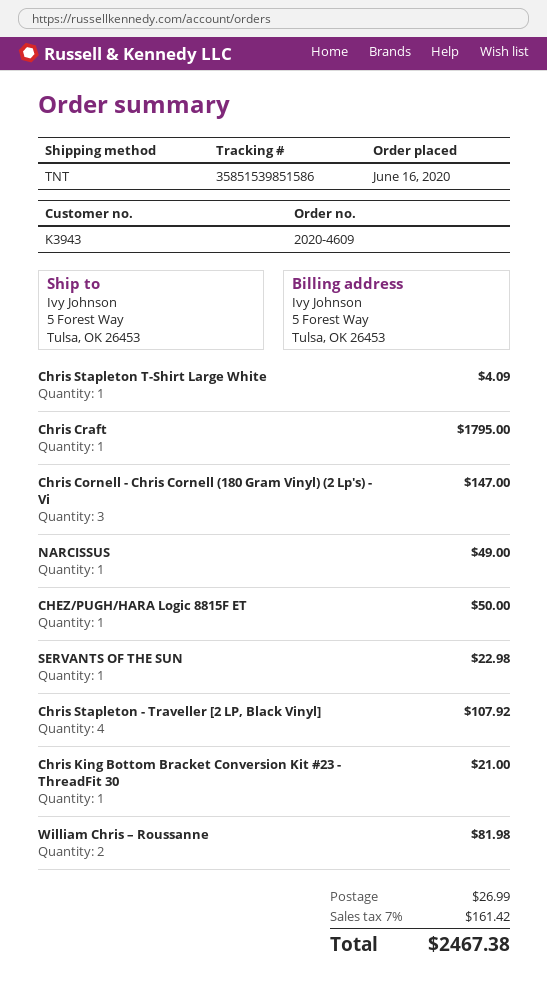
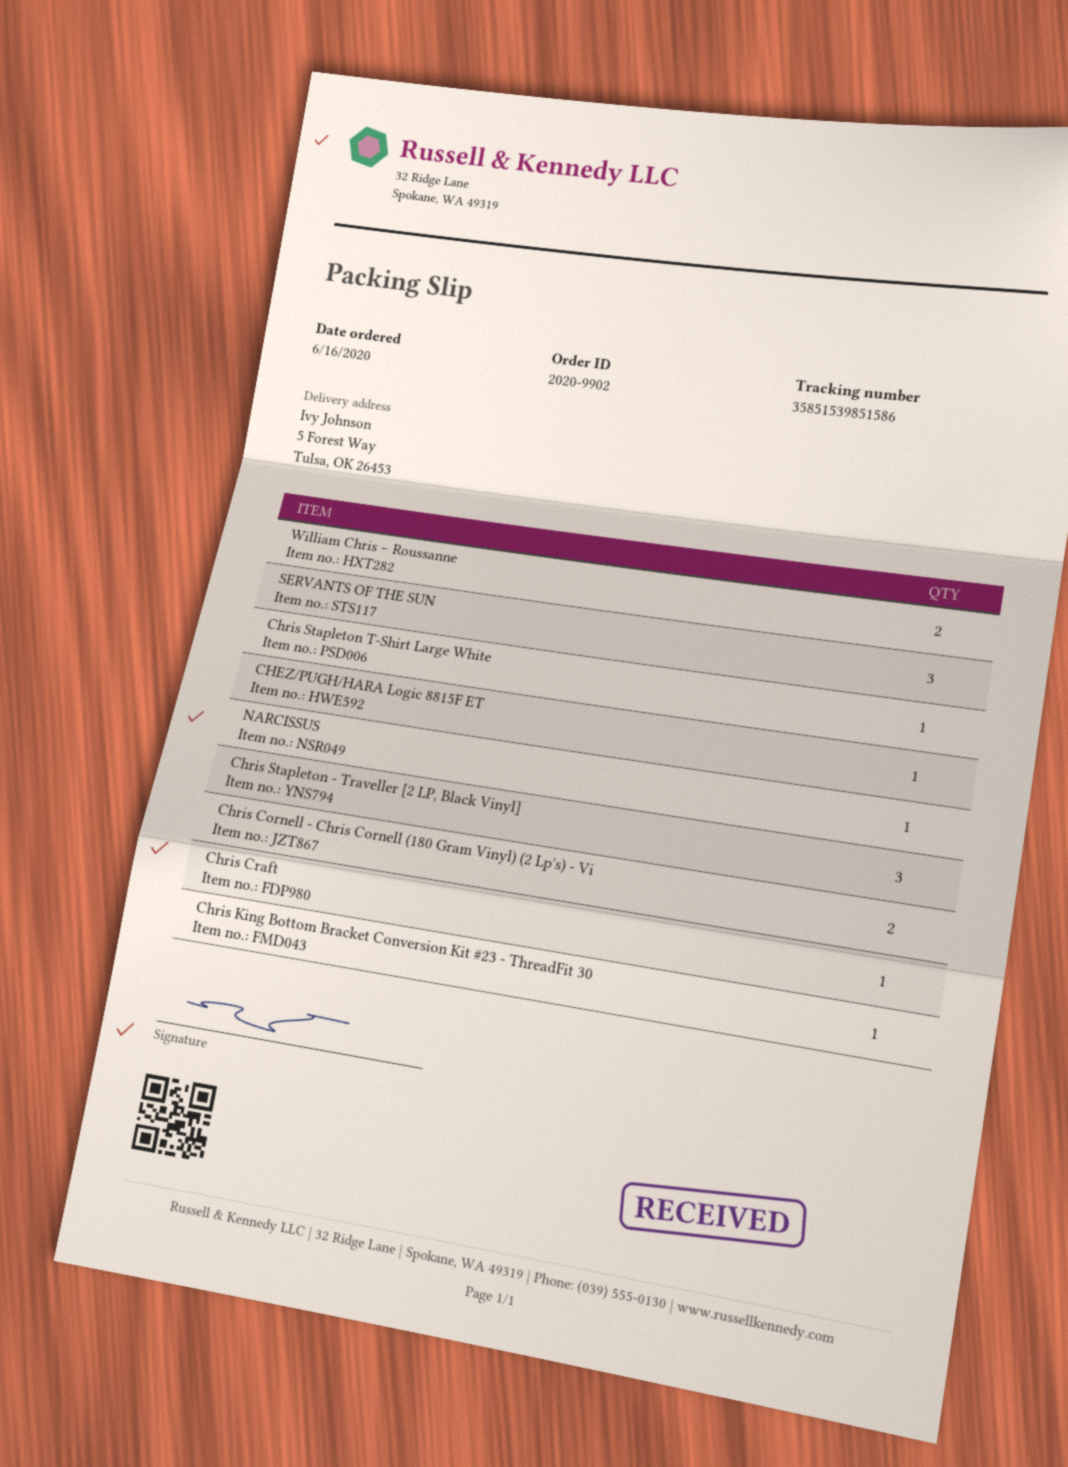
order number: 2020-4609 -> 2020-9902
Chris Cornell - Chris Cornell (180 Gram Vinyl) (2 Lp's) - Vi: 3 -> 2
SERVANTS OF THE SUN: 1 -> 3
Chris Stapleton - Traveller [2 LP, Black Vinyl]: 4 -> 3

